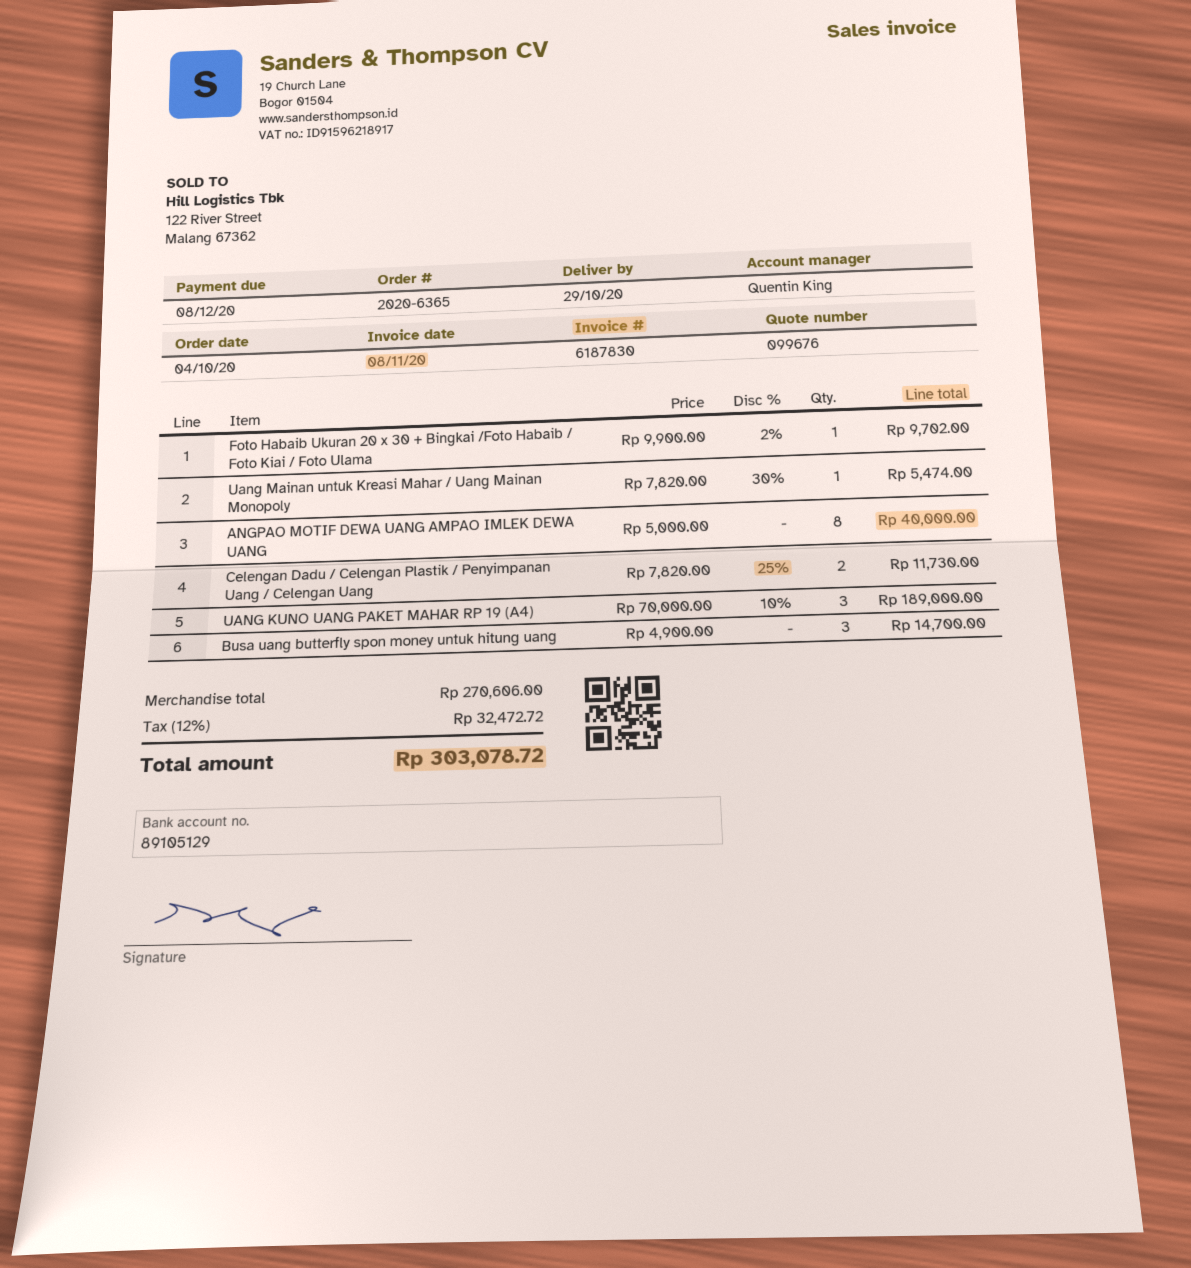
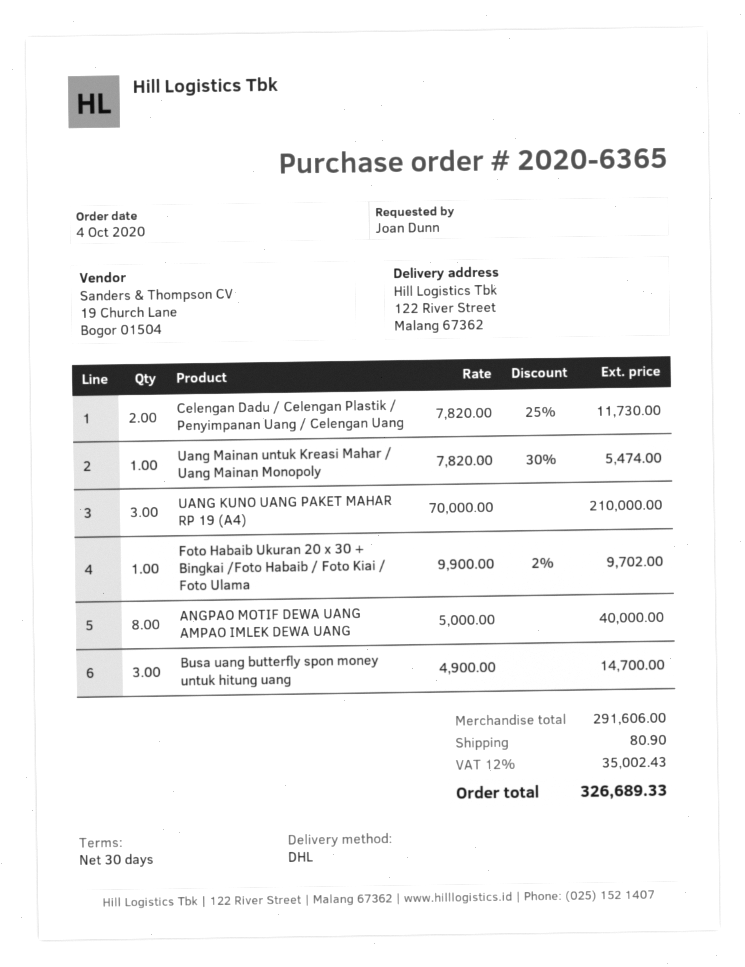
UANG KUNO UANG PAKET MAHAR RP 19 (A4): 3 x 70000.00 - 10% = 189000.00 -> 3 x 70000.00 = 210000.00
subtotal: 270606.00 -> 291606.00
shipping: none -> 80.90
tax: 12% = 32472.72 -> 12% = 35002.43
total: 303078.72 -> 326689.33

